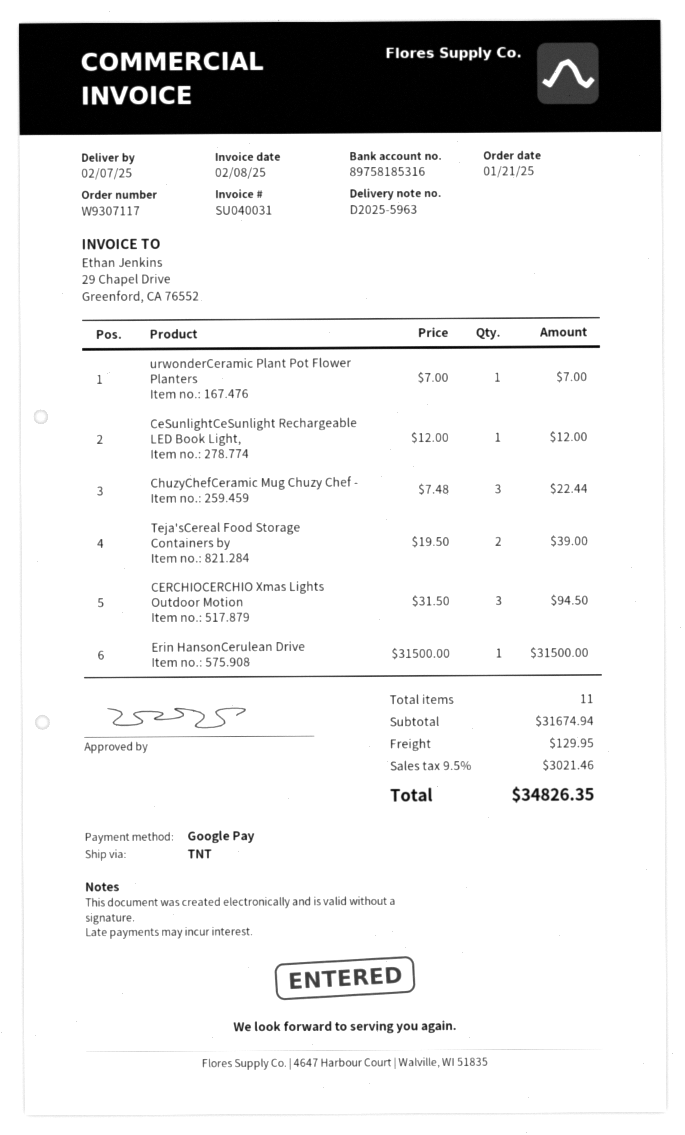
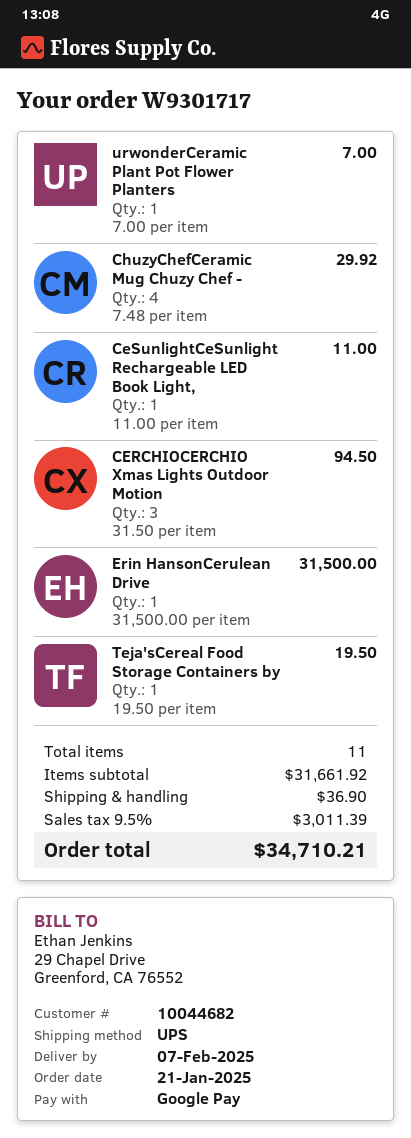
order number: W9307117 -> W9301717
shipping method: TNT -> UPS
CeSunlightCeSunlight Rechargeable LED Book Light,: 1 x 12.00 = 12.00 -> 1 x 11.00 = 11.00
ChuzyChefCeramic Mug Chuzy Chef -: 3 x 7.48 = 22.44 -> 4 x 7.48 = 29.92
Teja'sCereal Food Storage Containers by: 2 x 19.50 = 39.00 -> 1 x 19.50 = 19.50
subtotal: 31674.94 -> 31661.92
shipping: 129.95 -> 36.90
tax: 9.5% = 3021.46 -> 9.5% = 3011.39
total: 34826.35 -> 34710.21

